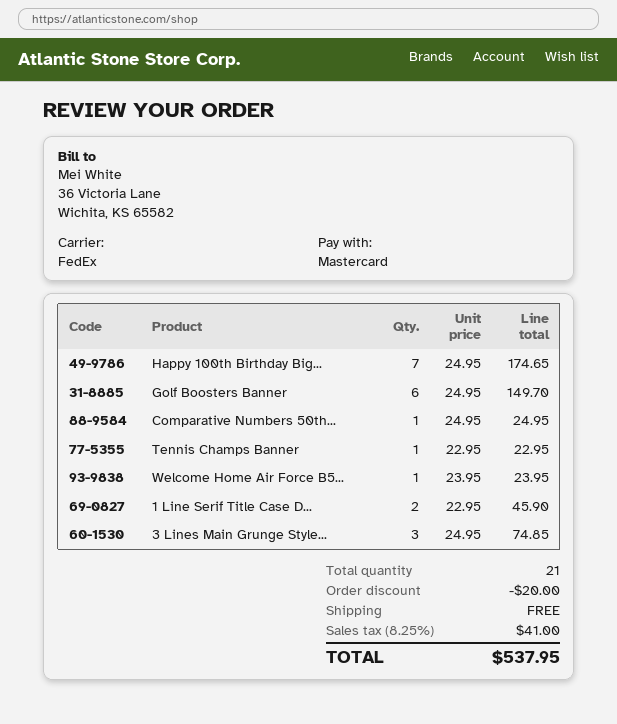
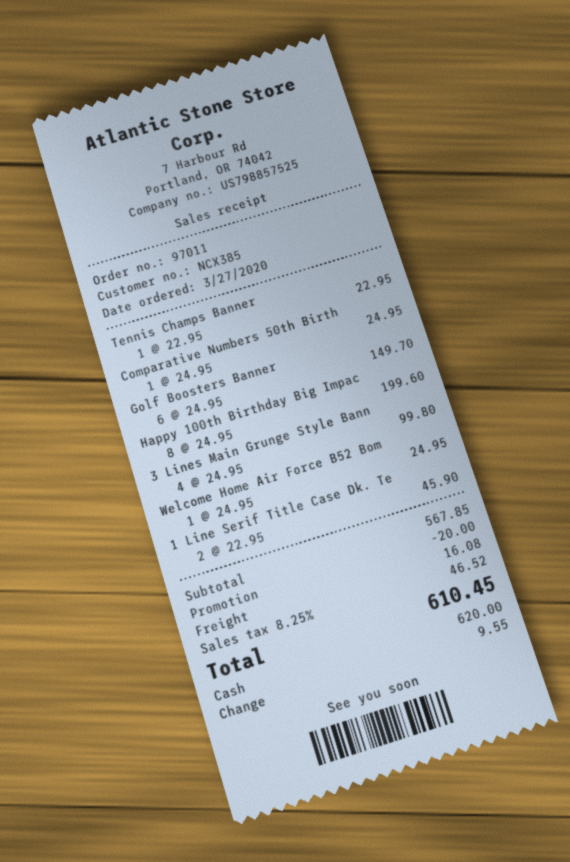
payment method: Mastercard -> cash
Happy 100th Birthday Big...: 7 x 24.95 = 174.65 -> 8 x 24.95 = 199.60
Welcome Home Air Force B5...: 1 x 23.95 = 23.95 -> 1 x 24.95 = 24.95
3 Lines Main Grunge Style...: 3 x 24.95 = 74.85 -> 4 x 24.95 = 99.80
shipping: 0.00 -> 16.08
tax: 8.25% = 41.00 -> 8.25% = 46.52
total: 537.95 -> 610.45

